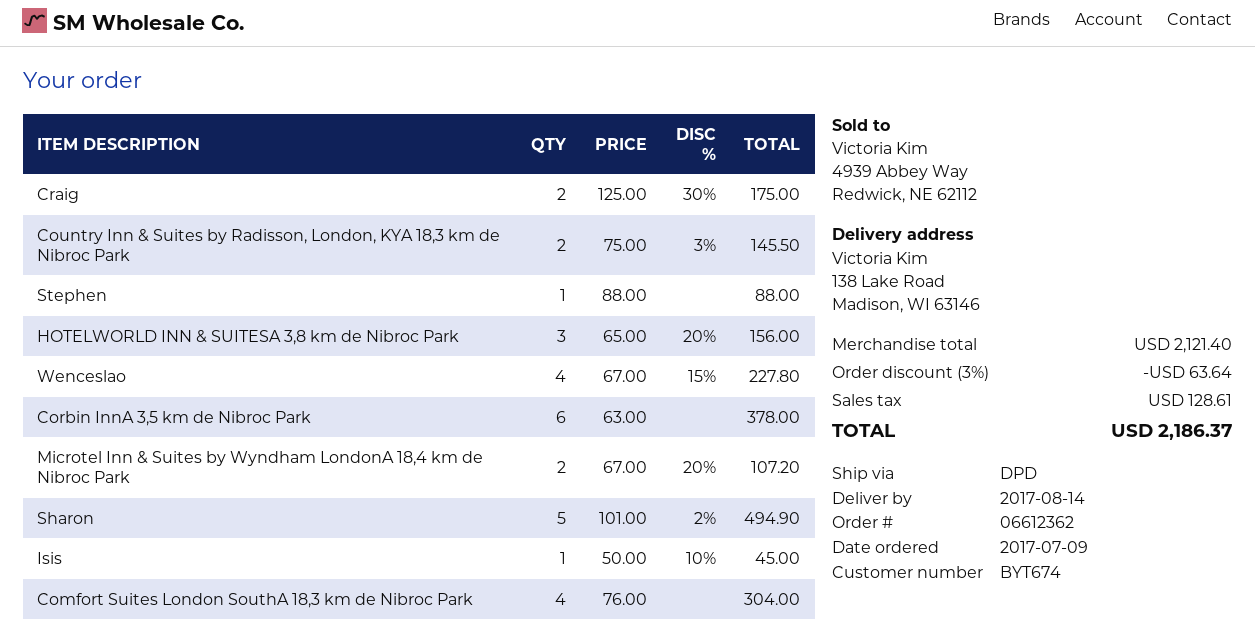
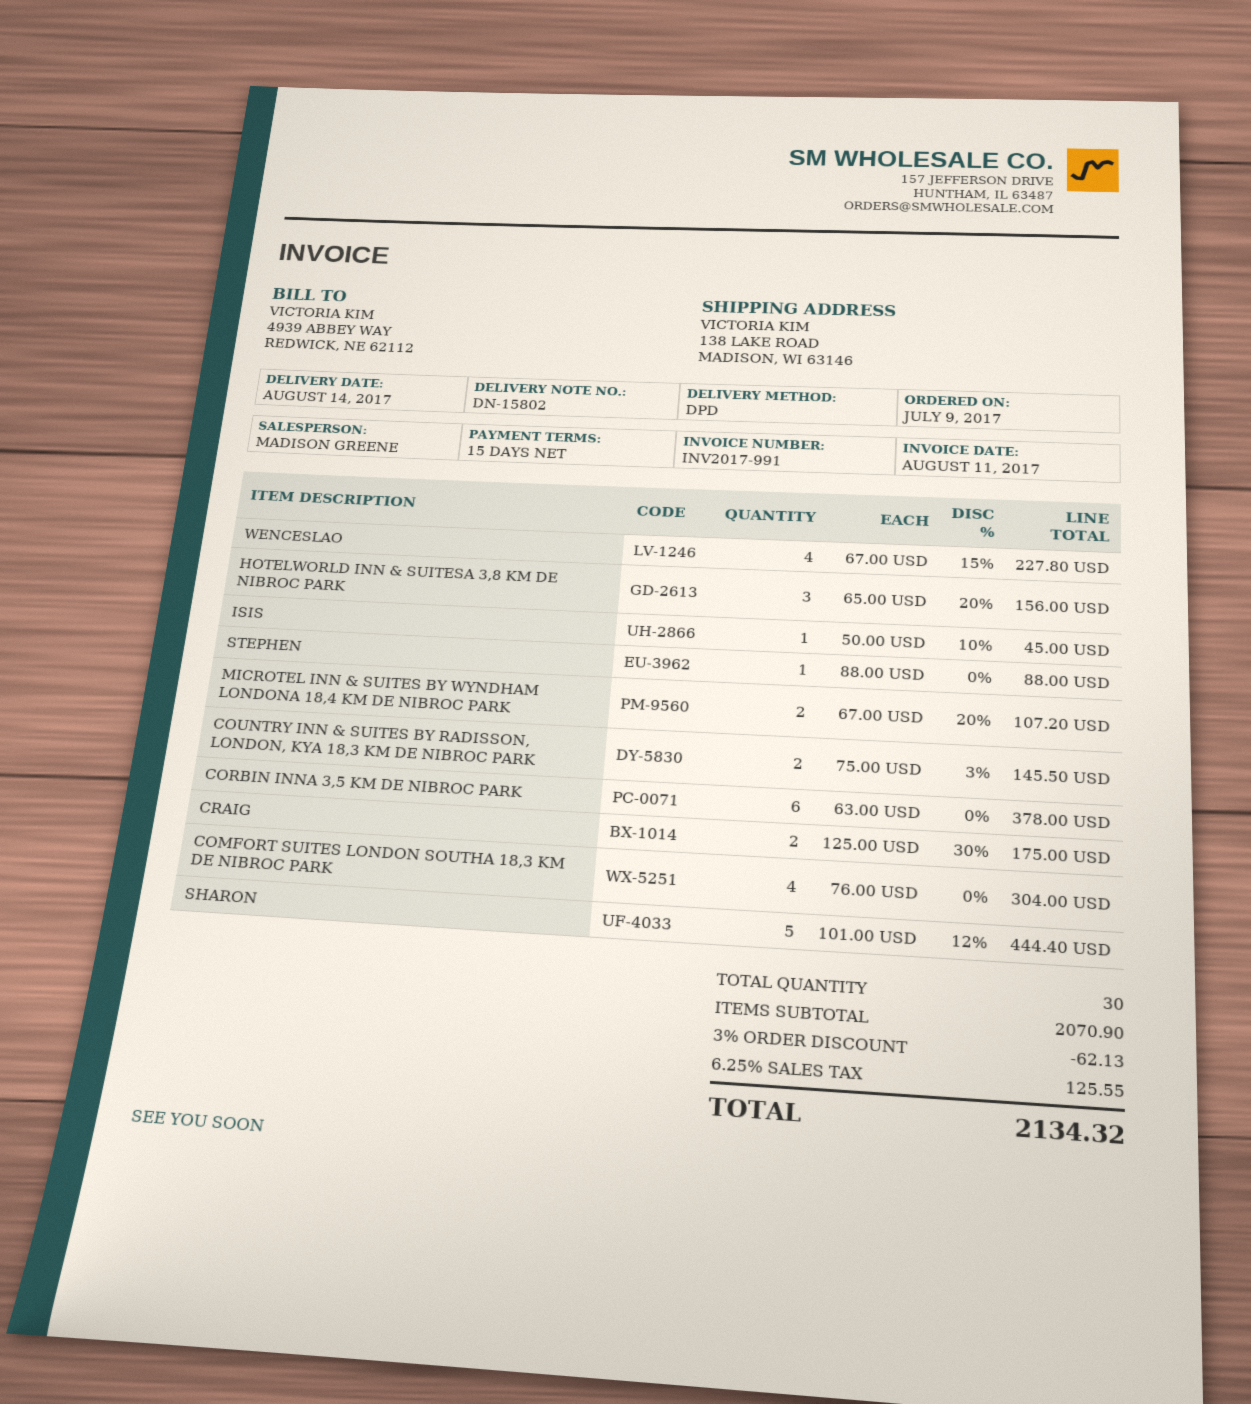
Sharon: 5 x 101.00 - 2% = 494.90 -> 5 x 101.00 - 12% = 444.40
subtotal: 2121.40 -> 2070.90
discount: 3% = 63.64 -> 3% = 62.13
tax: 128.61 -> 125.55
total: 2186.37 -> 2134.32

